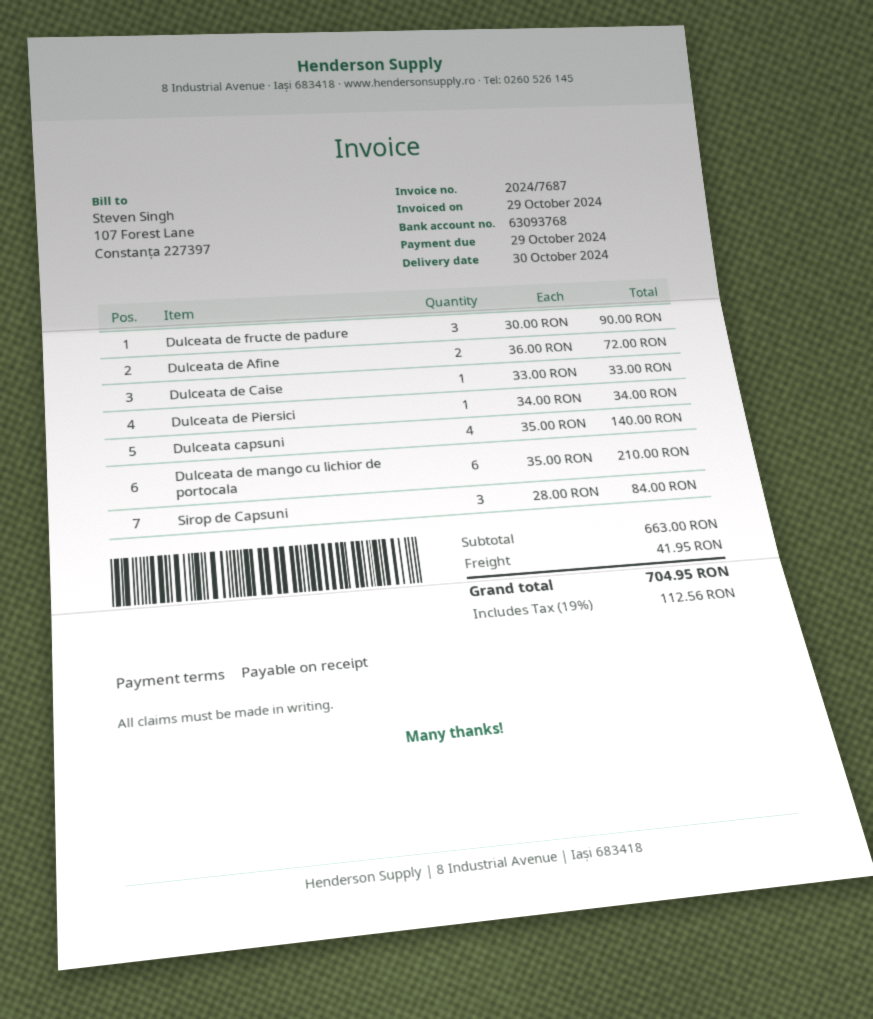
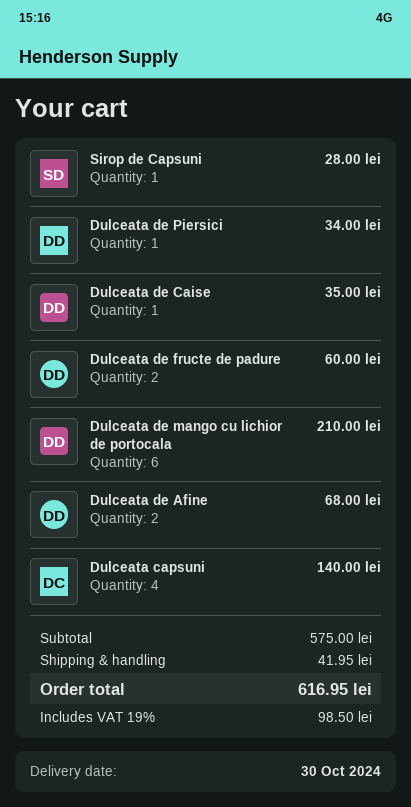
Dulceata de fructe de padure: 3 for 90.00 -> 2 for 60.00
Dulceata de Afine: 2 for 72.00 -> 2 for 68.00
Dulceata de Caise: 1 for 33.00 -> 1 for 35.00
Sirop de Capsuni: 3 for 84.00 -> 1 for 28.00
subtotal: 663.00 -> 575.00
tax: 19% = 112.56 -> 19% = 98.50
total: 704.95 -> 616.95

